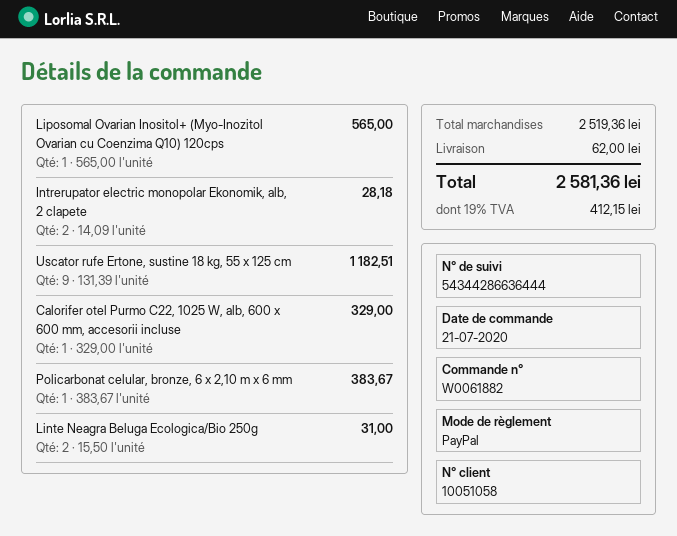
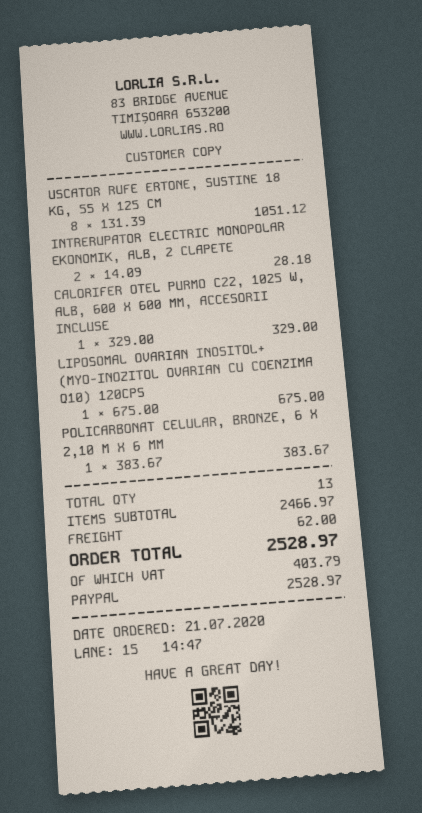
Liposomal Ovarian Inositol+ (Myo-Inozitol Ovarian cu Coenzima Q10) 120cps: 1 x 565.00 = 565.00 -> 1 x 675.00 = 675.00
Uscator rufe Ertone, sustine 18 kg, 55 x 125 cm: 9 x 131.39 = 1182.51 -> 8 x 131.39 = 1051.12
Linte Neagra Beluga Ecologica/Bio 250g: 2 x 15.50 = 31.00 -> none
subtotal: 2519.36 -> 2466.97
tax: 412.15 -> 403.79
total: 2581.36 -> 2528.97

